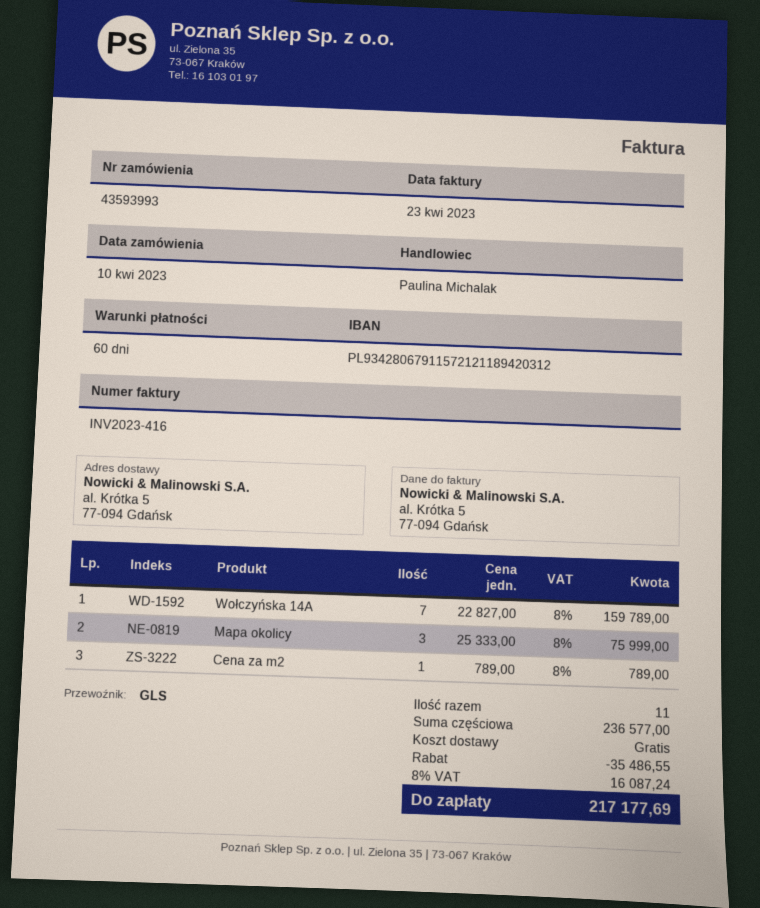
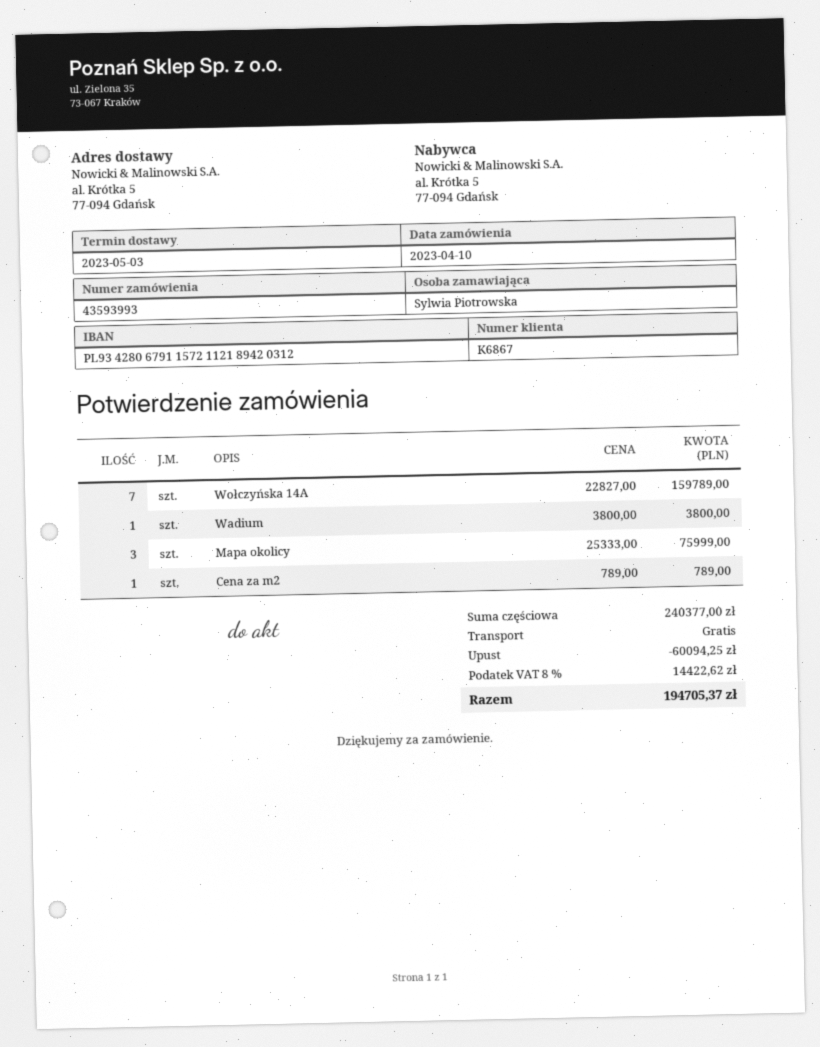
bank account: PL93428067911572121189420312 -> PL93428067911572112189420312
Wadium: none -> 1 x 3800.00 = 3800.00
subtotal: 236577.00 -> 240377.00
discount: 35486.55 -> 60094.25
tax: 8% = 16087.24 -> 8% = 14422.62
total: 217177.69 -> 194705.37

